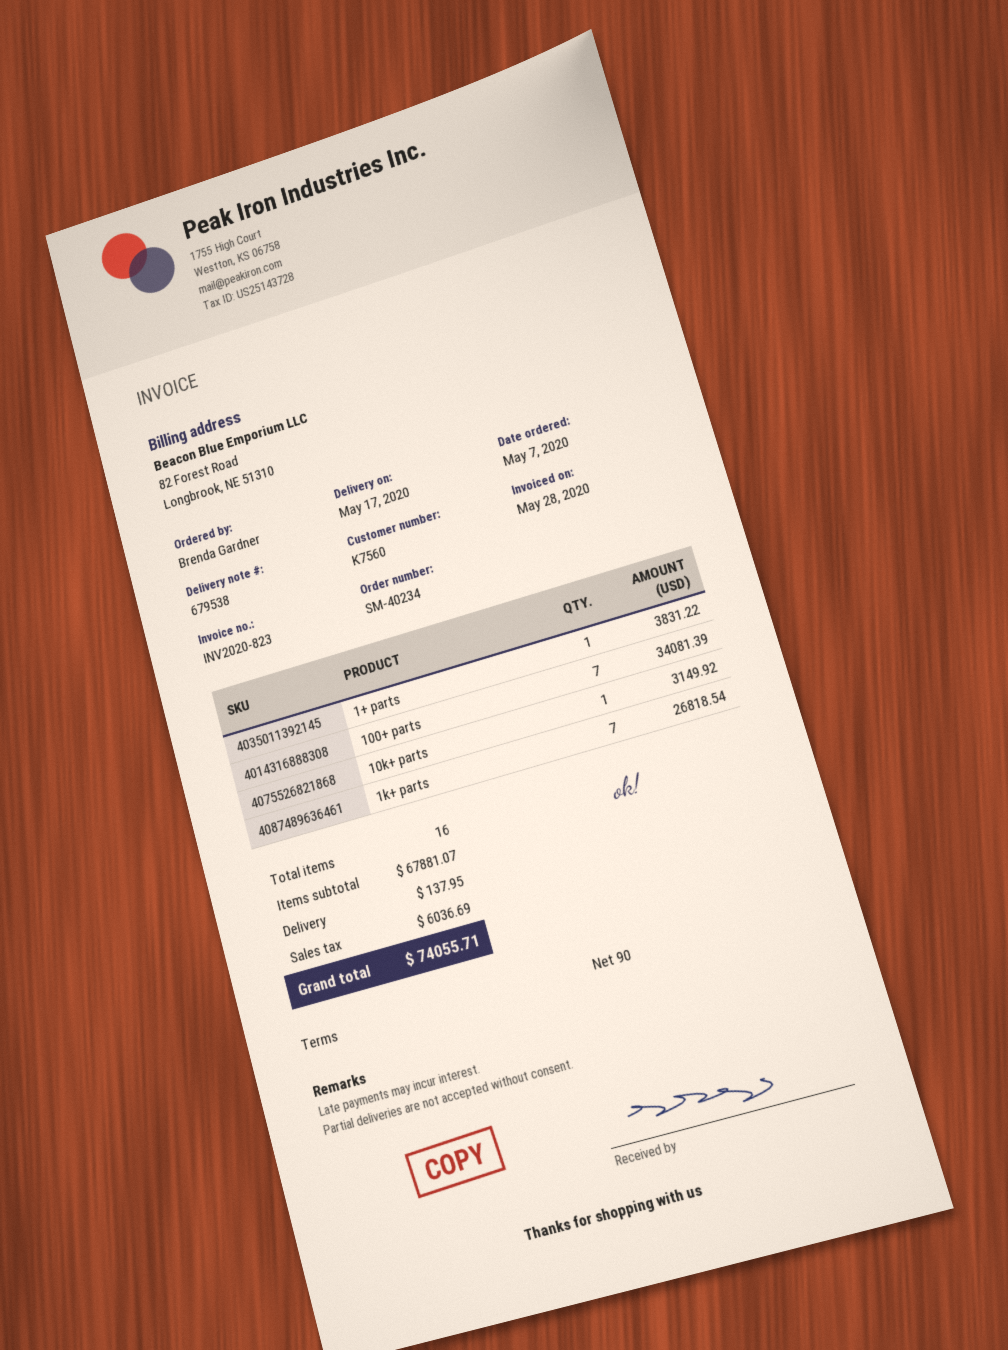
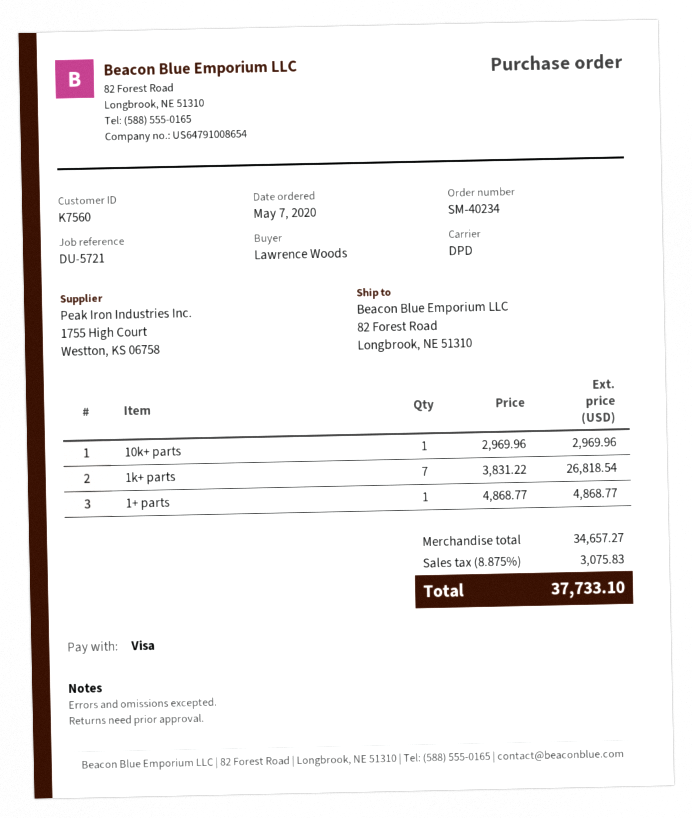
ordered by: Brenda Gardner -> Lawrence Woods
1+ parts: 1 for 3831.22 -> 1 for 4868.77
100+ parts: 7 for 34081.39 -> none
10k+ parts: 1 for 3149.92 -> 1 for 2969.96
subtotal: 67881.07 -> 34657.27
shipping: 137.95 -> none
tax: 6036.69 -> 3075.83
total: 74055.71 -> 37733.10

